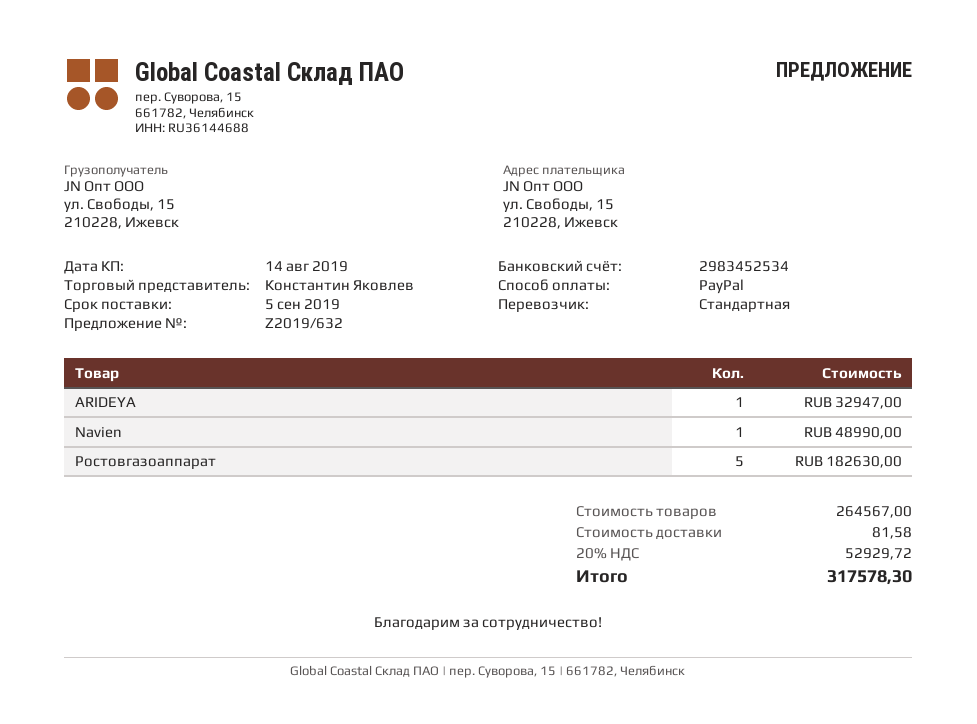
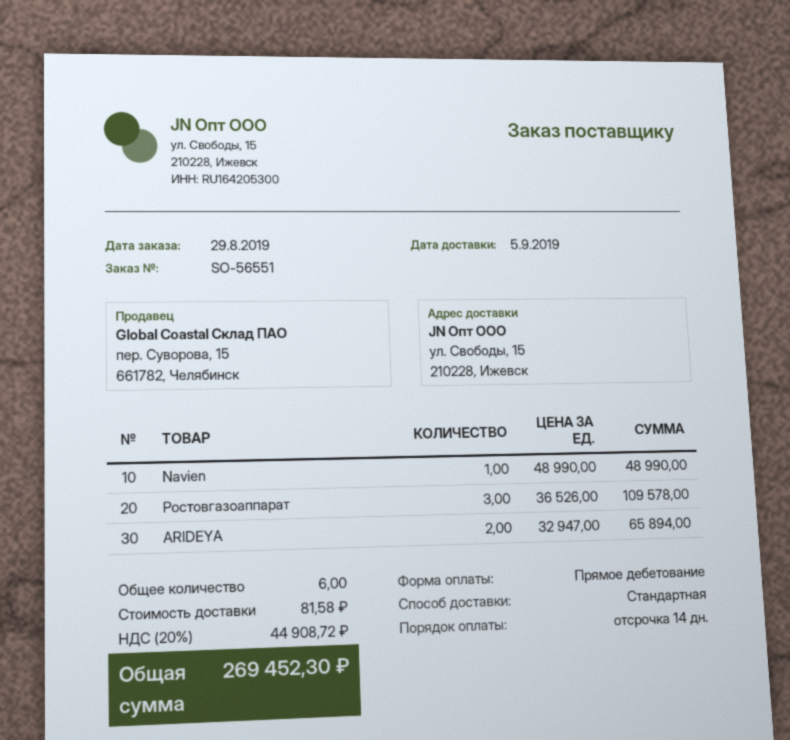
payment method: PayPal -> direct debit
ARIDEYA: 1 for 32947.00 -> 2 for 65894.00
Ростовгазоаппарат: 5 for 182630.00 -> 3 for 109578.00
tax: 20% = 52929.72 -> 20% = 44908.72
total: 317578.30 -> 269452.30

